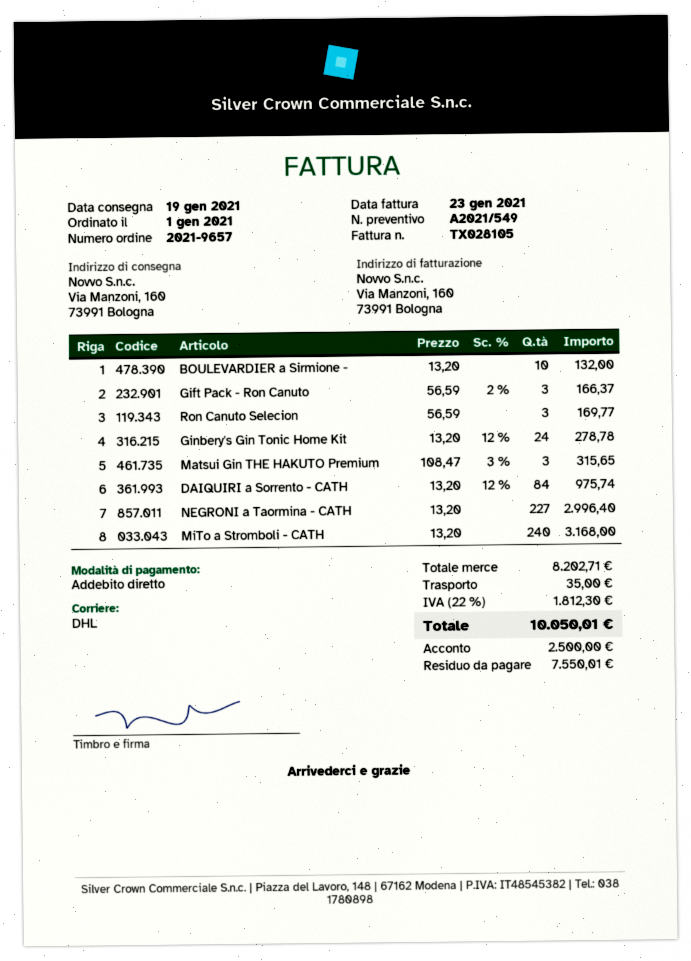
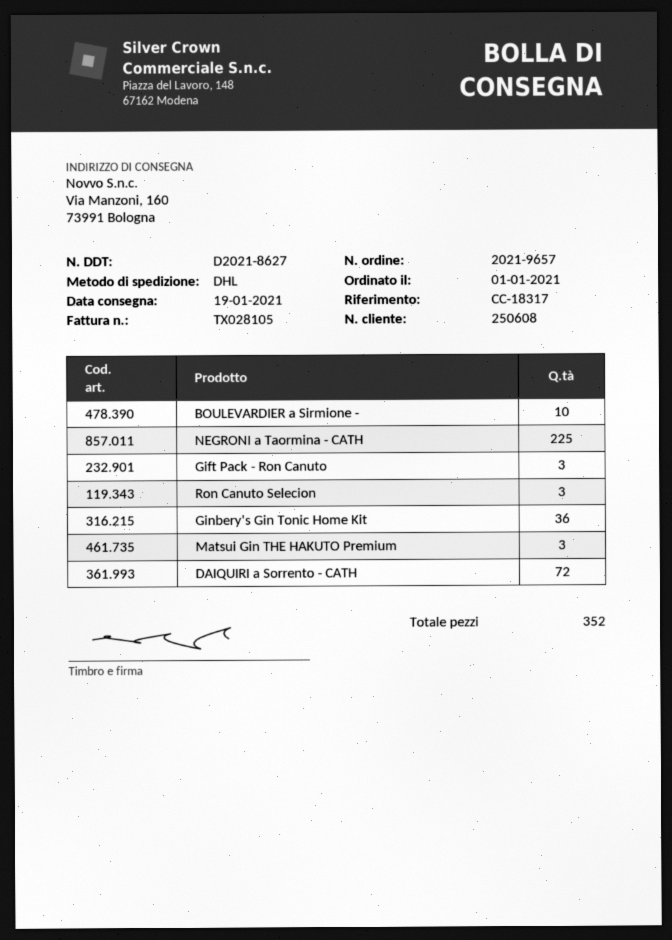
Ginbery's Gin Tonic Home Kit: 24 -> 36
DAIQUIRI a Sorrento - CATH: 84 -> 72
NEGRONI a Taormina - CATH: 227 -> 225
MiTo a Stromboli - CATH: 240 -> none

